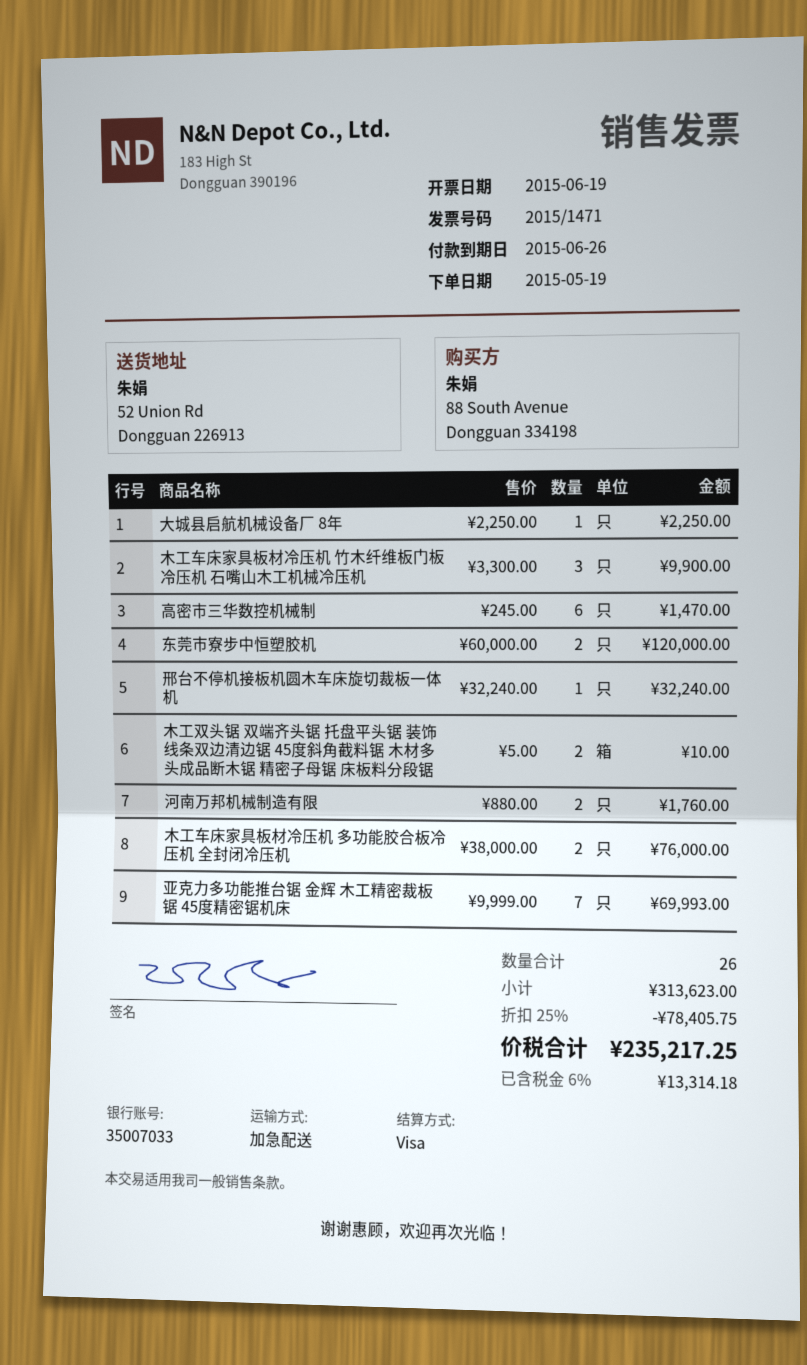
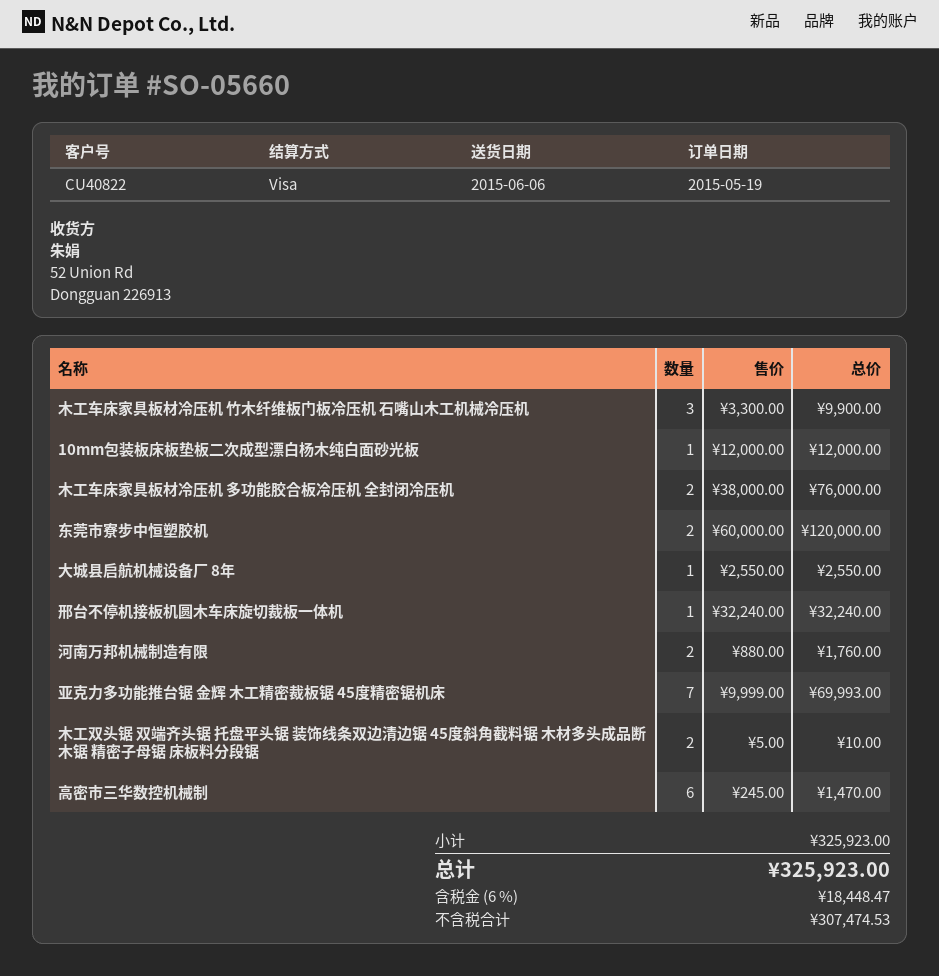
大城县启航机械设备厂 8年: 1 x 2250.00 = 2250.00 -> 1 x 2550.00 = 2550.00
10mm包装板床板垫板二次成型漂白杨木纯白面砂光板: none -> 1 x 12000.00 = 12000.00
subtotal: 313623.00 -> 325923.00
discount: 25% = 78405.75 -> none
tax: 6% = 13314.18 -> 6% = 18448.47
total: 235217.25 -> 325923.00

